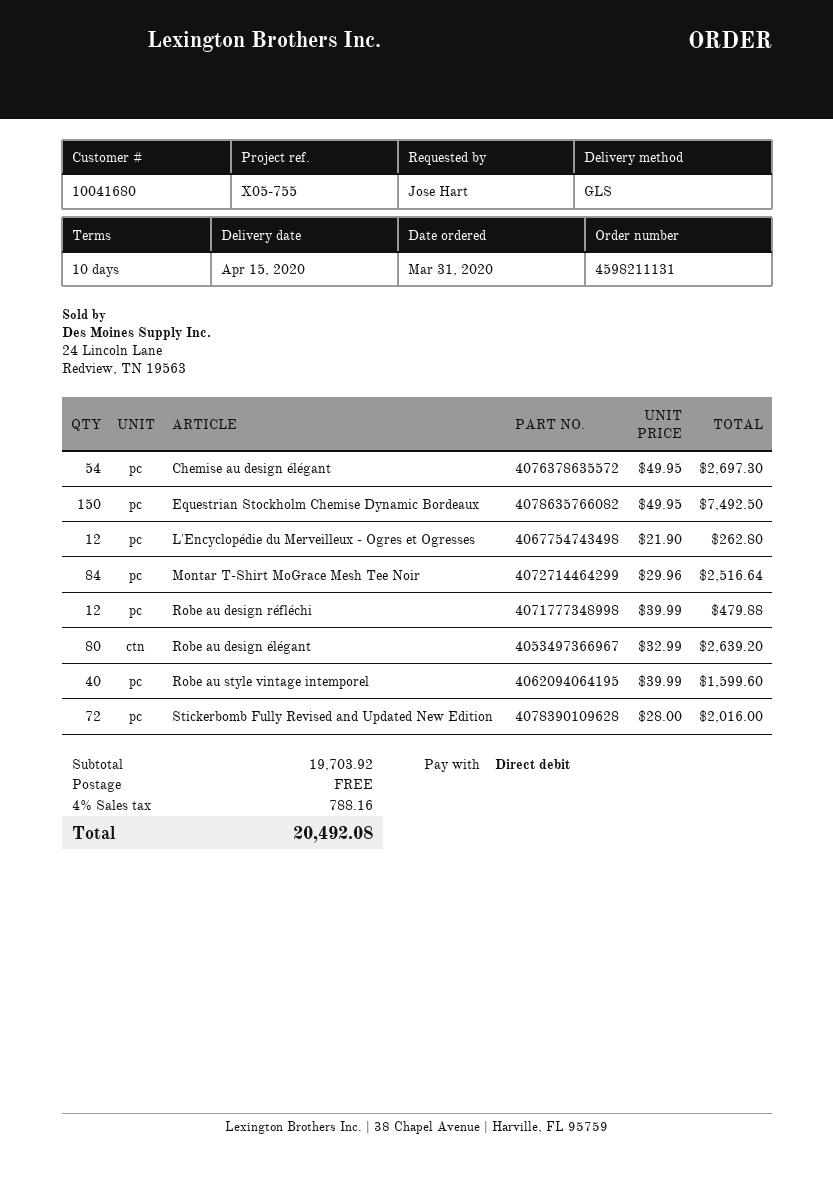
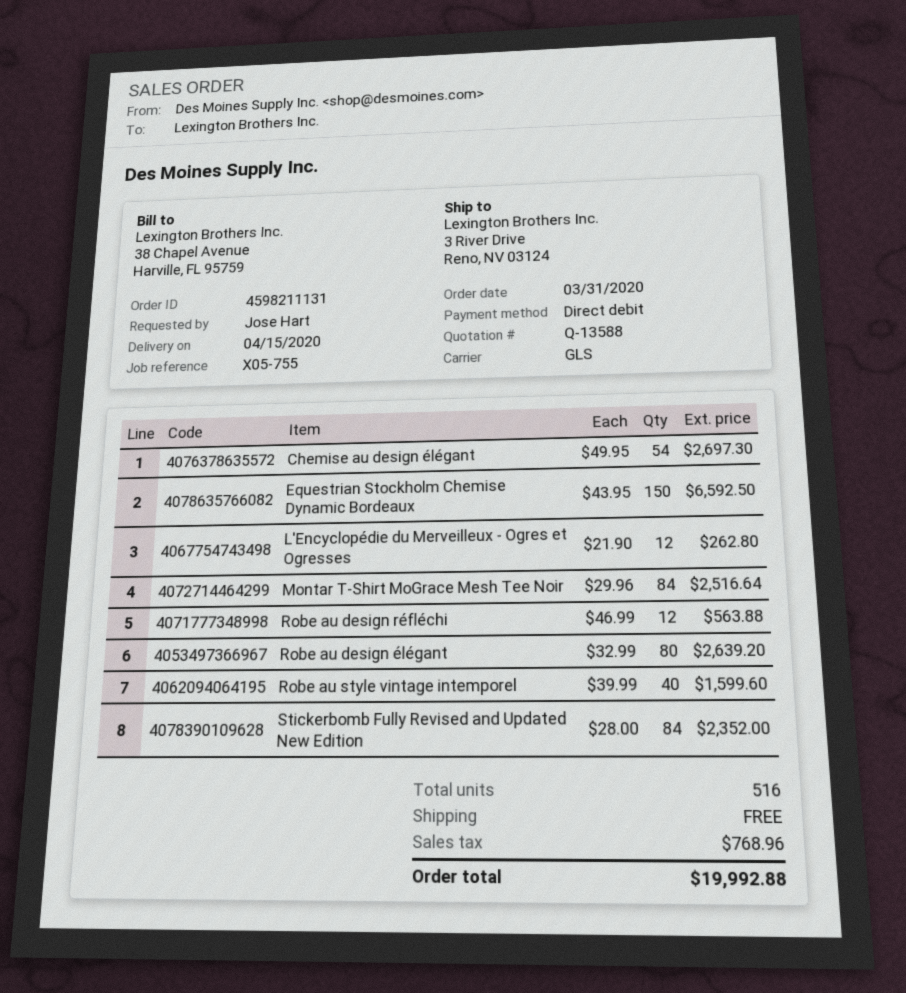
Equestrian Stockholm Chemise Dynamic Bordeaux: 150 x 49.95 = 7492.50 -> 150 x 43.95 = 6592.50
Robe au design réfléchi: 12 x 39.99 = 479.88 -> 12 x 46.99 = 563.88
Stickerbomb Fully Revised and Updated New Edition: 72 x 28.00 = 2016.00 -> 84 x 28.00 = 2352.00
tax: 788.16 -> 768.96
total: 20492.08 -> 19992.88

